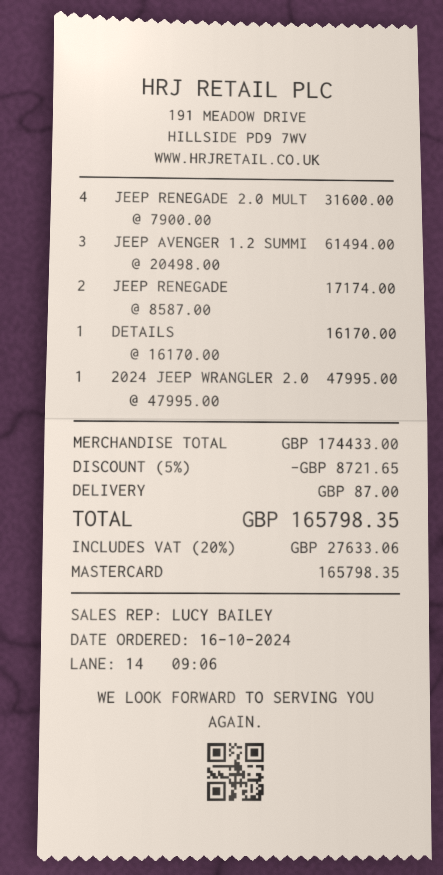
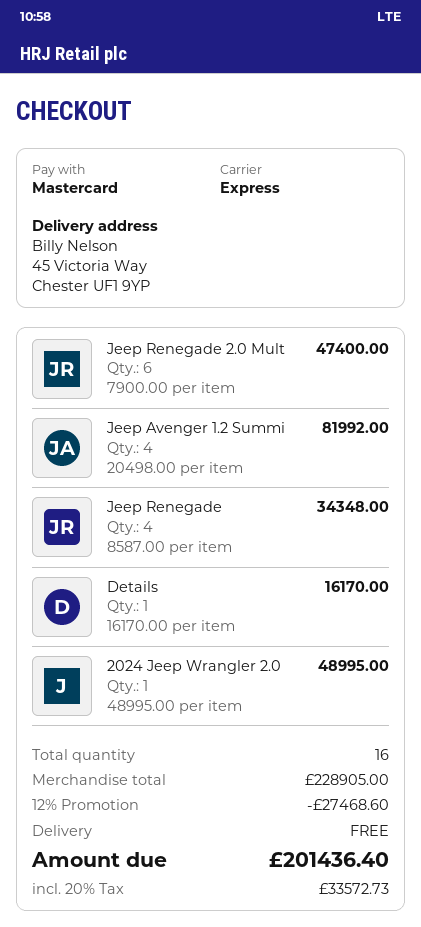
JEEP RENEGADE 2.0 MULT: 4 x 7900.00 = 31600.00 -> 6 x 7900.00 = 47400.00
JEEP AVENGER 1.2 SUMMI: 3 x 20498.00 = 61494.00 -> 4 x 20498.00 = 81992.00
JEEP RENEGADE: 2 x 8587.00 = 17174.00 -> 4 x 8587.00 = 34348.00
2024 JEEP WRANGLER 2.0: 1 x 47995.00 = 47995.00 -> 1 x 48995.00 = 48995.00
subtotal: 174433.00 -> 228905.00
discount: 5% = 8721.65 -> 12% = 27468.60
shipping: 87.00 -> 0.00
tax: 20% = 27633.06 -> 20% = 33572.73
total: 165798.35 -> 201436.40

